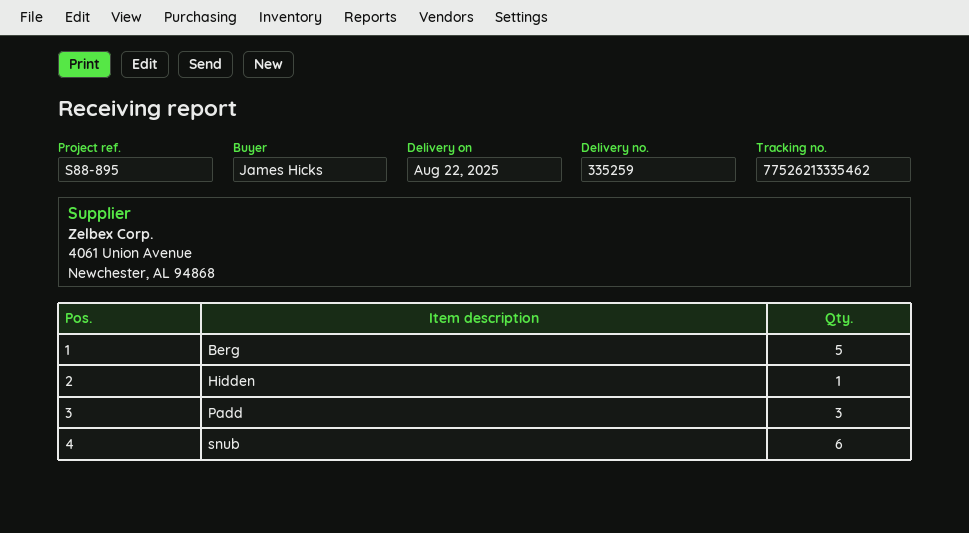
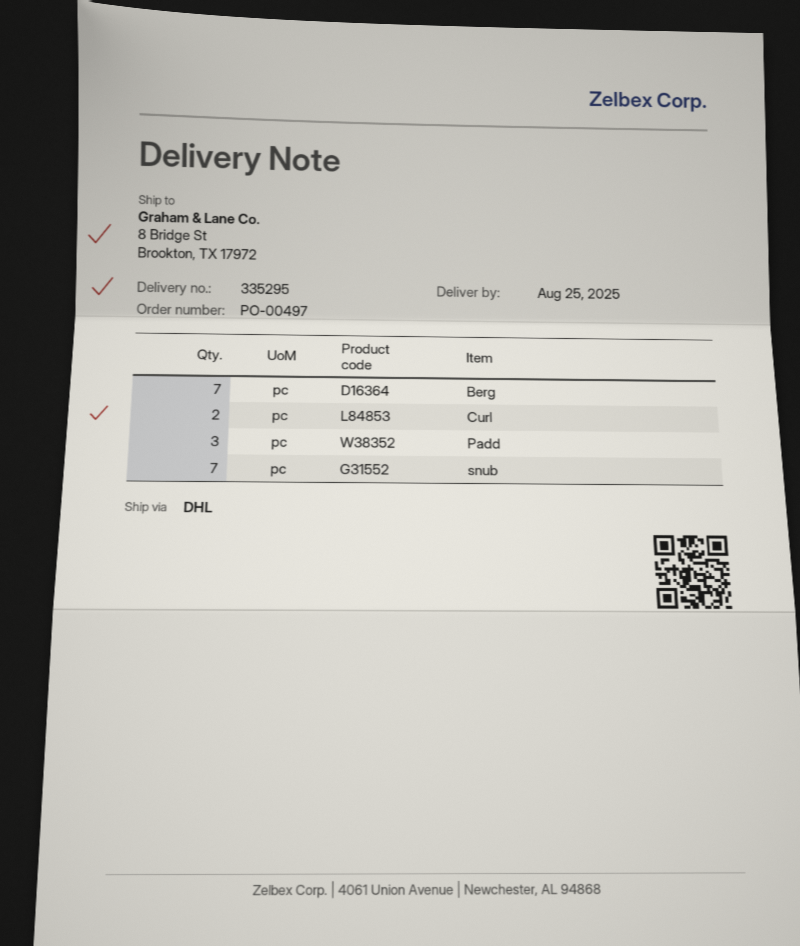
delivery note number: 335259 -> 335295
delivery date: 2025-08-22 -> 2025-08-25
Berg: 5 -> 7
Hidden: 1 -> none
snub: 6 -> 7
Curl: none -> 2

